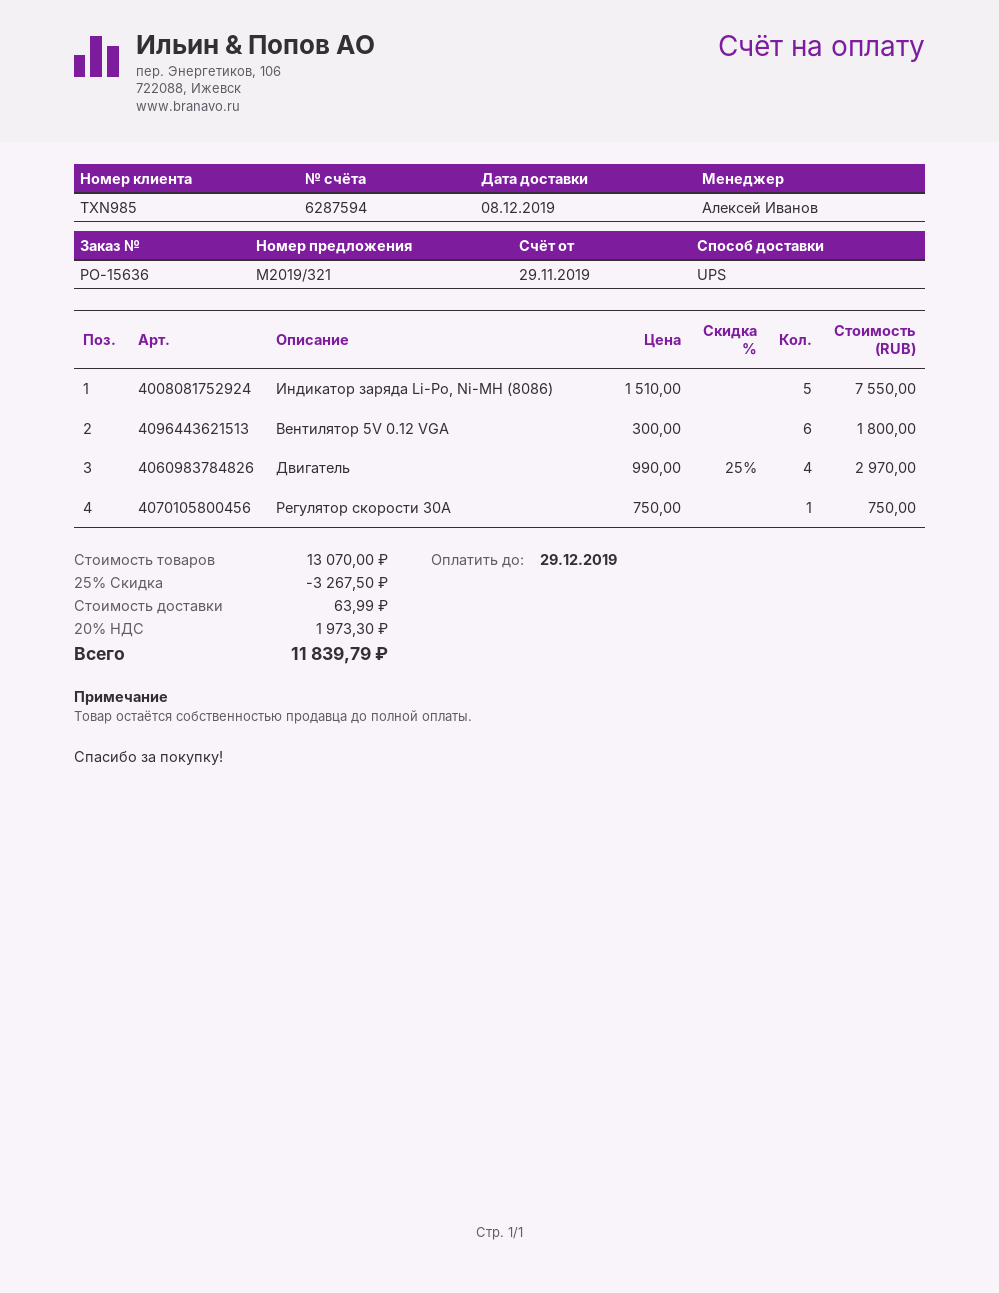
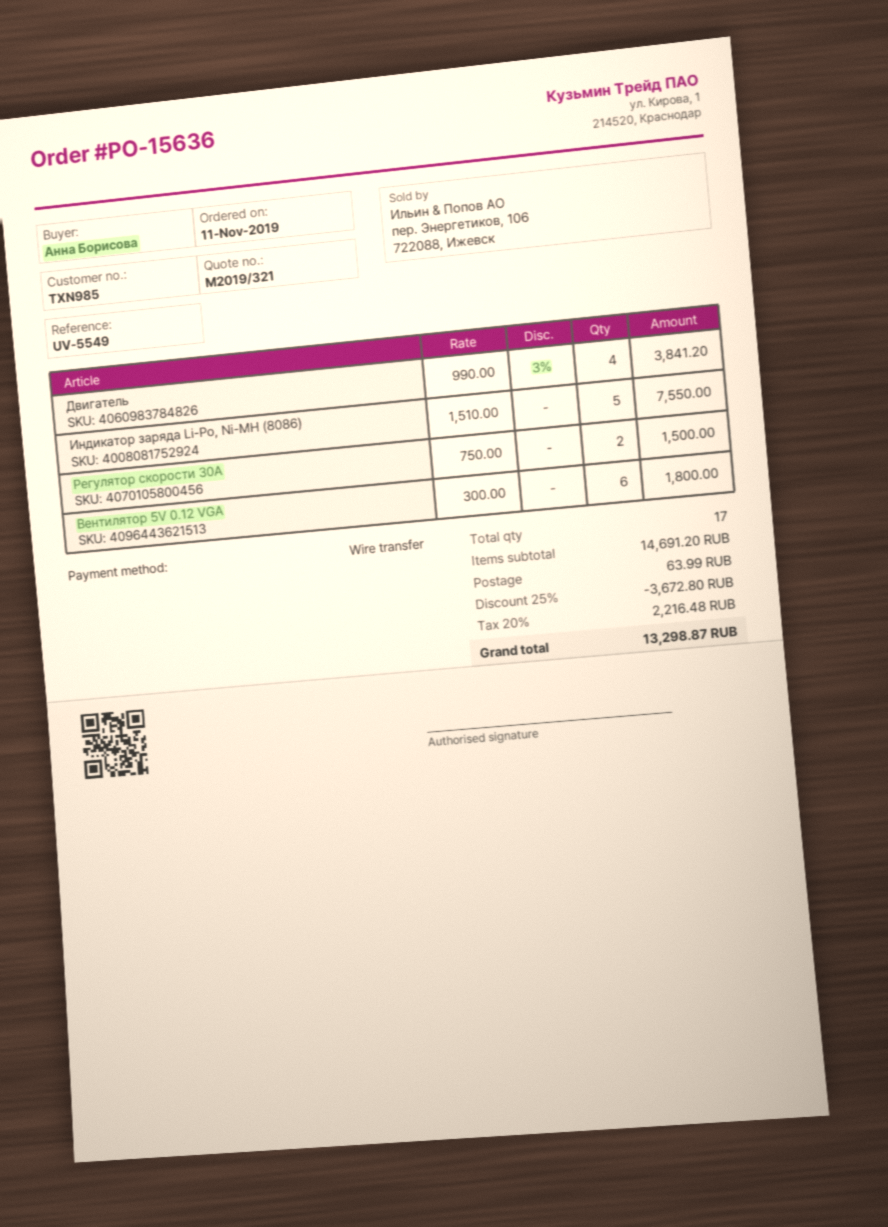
Двигатель: 4 x 990.00 - 25% = 2970.00 -> 4 x 990.00 - 3% = 3841.20
Регулятор скорости 30А: 1 x 750.00 = 750.00 -> 2 x 750.00 = 1500.00
subtotal: 13070.00 -> 14691.20
discount: 25% = 3267.50 -> 25% = 3672.80
tax: 20% = 1973.30 -> 20% = 2216.48
total: 11839.79 -> 13298.87

